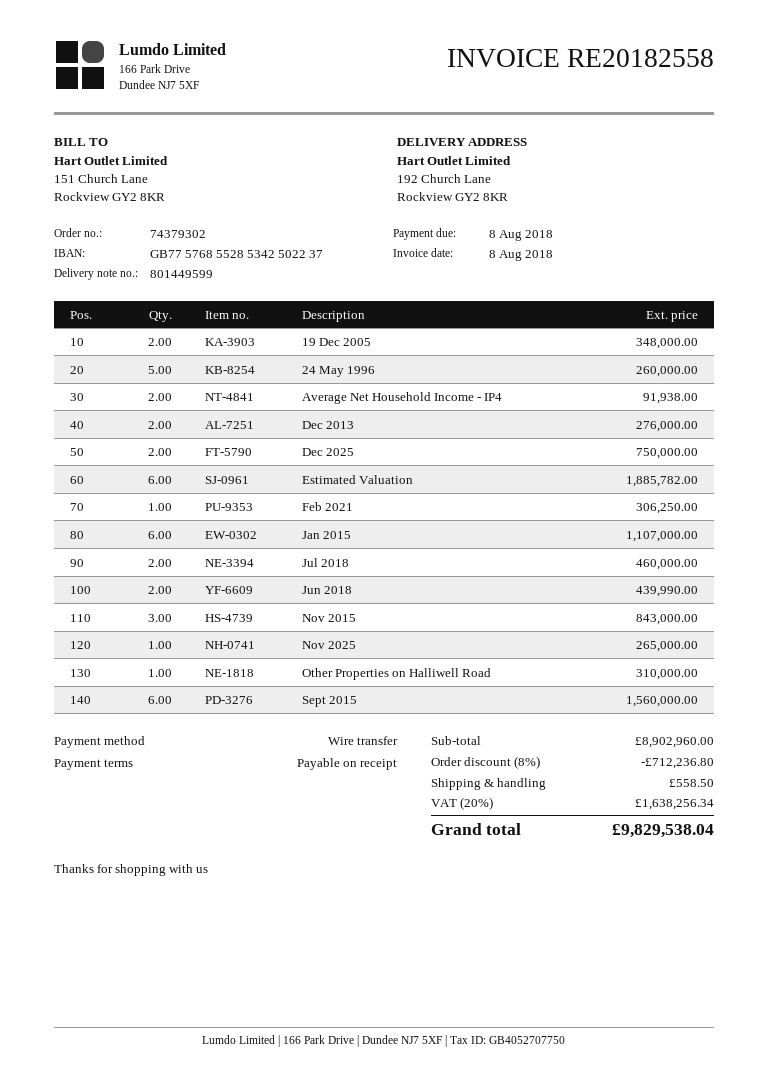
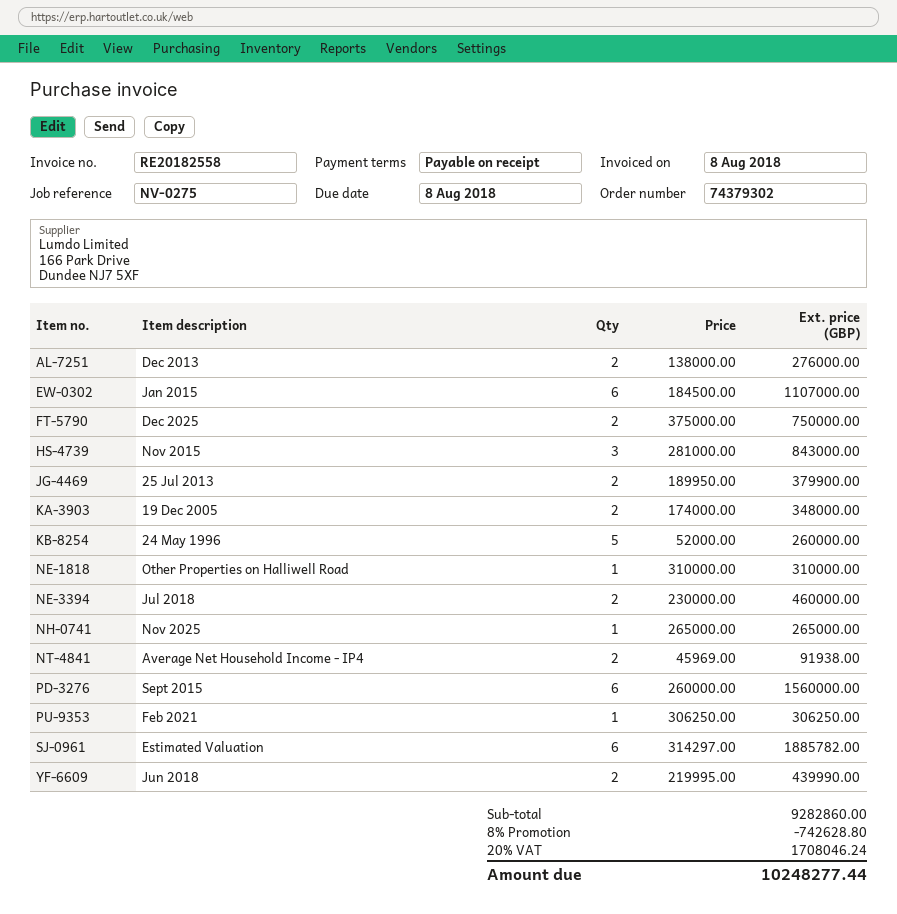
25 Jul 2013: none -> 2 for 379900.00
subtotal: 8902960.00 -> 9282860.00
discount: 8% = 712236.80 -> 8% = 742628.80
shipping: 558.50 -> none
tax: 20% = 1638256.34 -> 20% = 1708046.24
total: 9829538.04 -> 10248277.44

